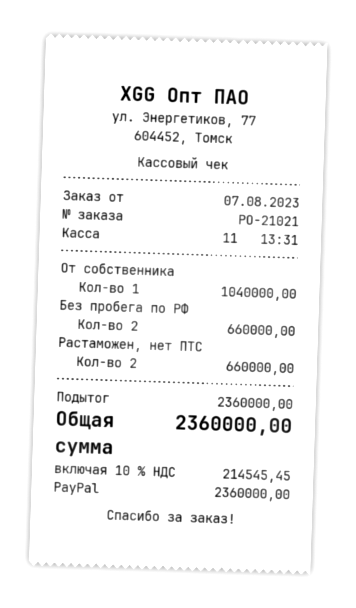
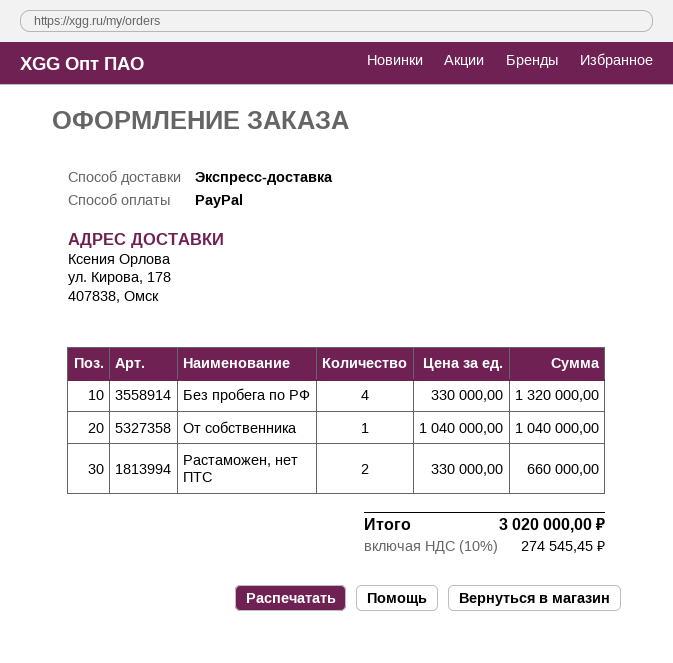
Без пробега по РФ: 2 for 660000.00 -> 4 for 1320000.00
tax: 10% = 214545.45 -> 10% = 274545.45
total: 2360000.00 -> 3020000.00

